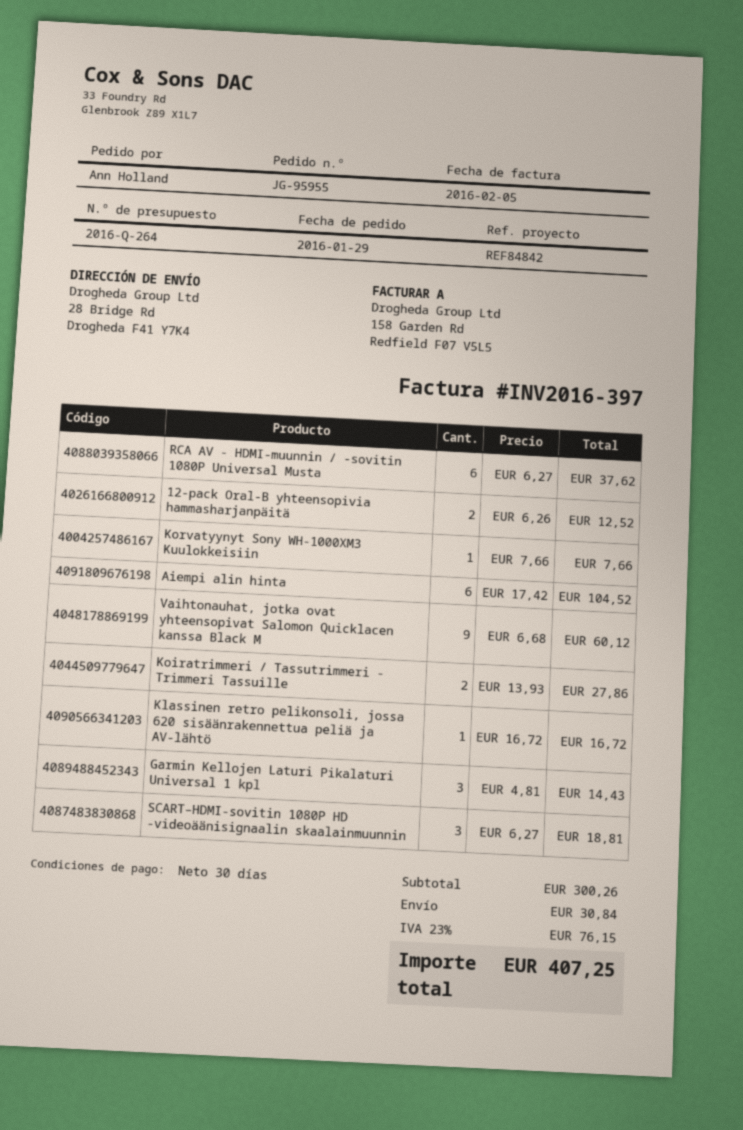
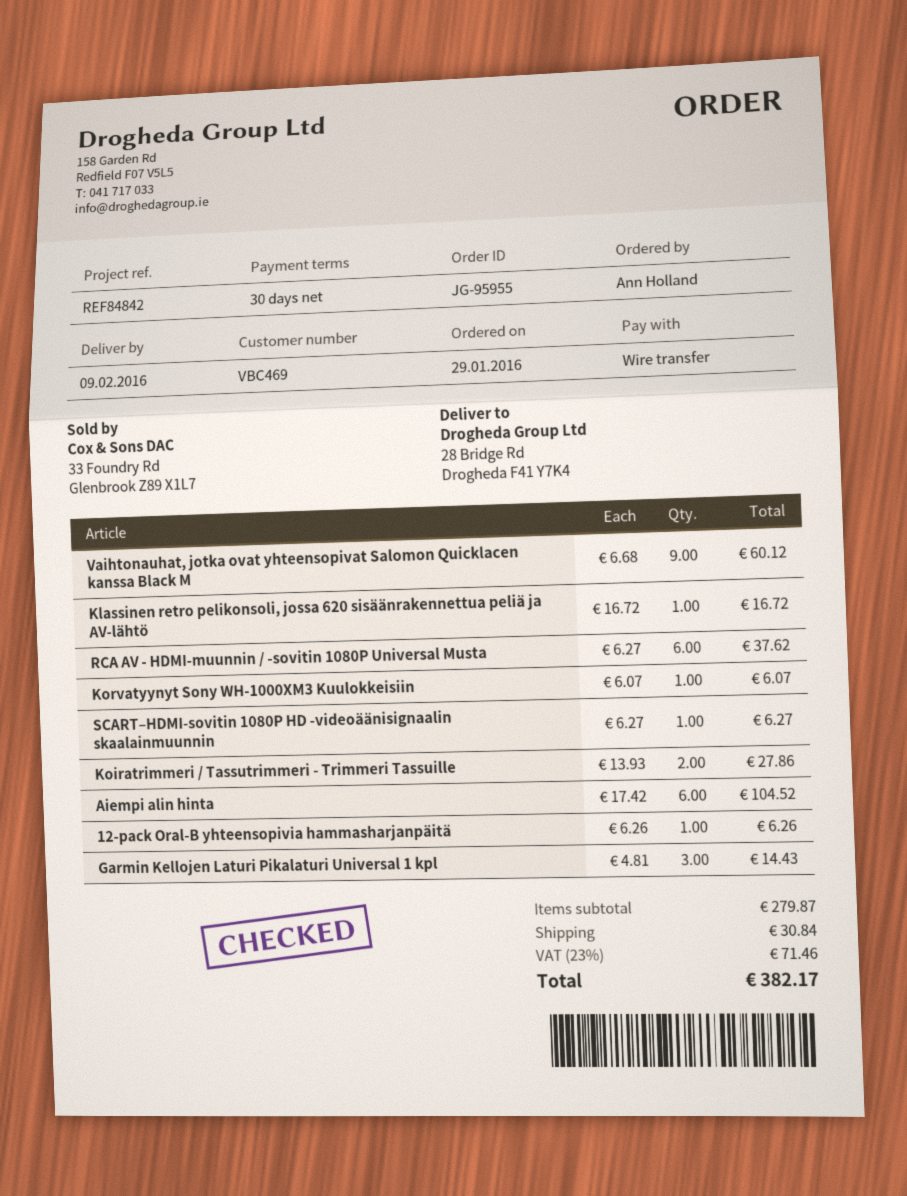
12-pack Oral-B yhteensopivia hammasharjanpäitä: 2 x 6.26 = 12.52 -> 1 x 6.26 = 6.26
Korvatyynyt Sony WH-1000XM3 Kuulokkeisiin: 1 x 7.66 = 7.66 -> 1 x 6.07 = 6.07
SCART–HDMI-sovitin 1080P HD -videoäänisignaalin skaalainmuunnin: 3 x 6.27 = 18.81 -> 1 x 6.27 = 6.27
subtotal: 300.26 -> 279.87
tax: 23% = 76.15 -> 23% = 71.46
total: 407.25 -> 382.17

